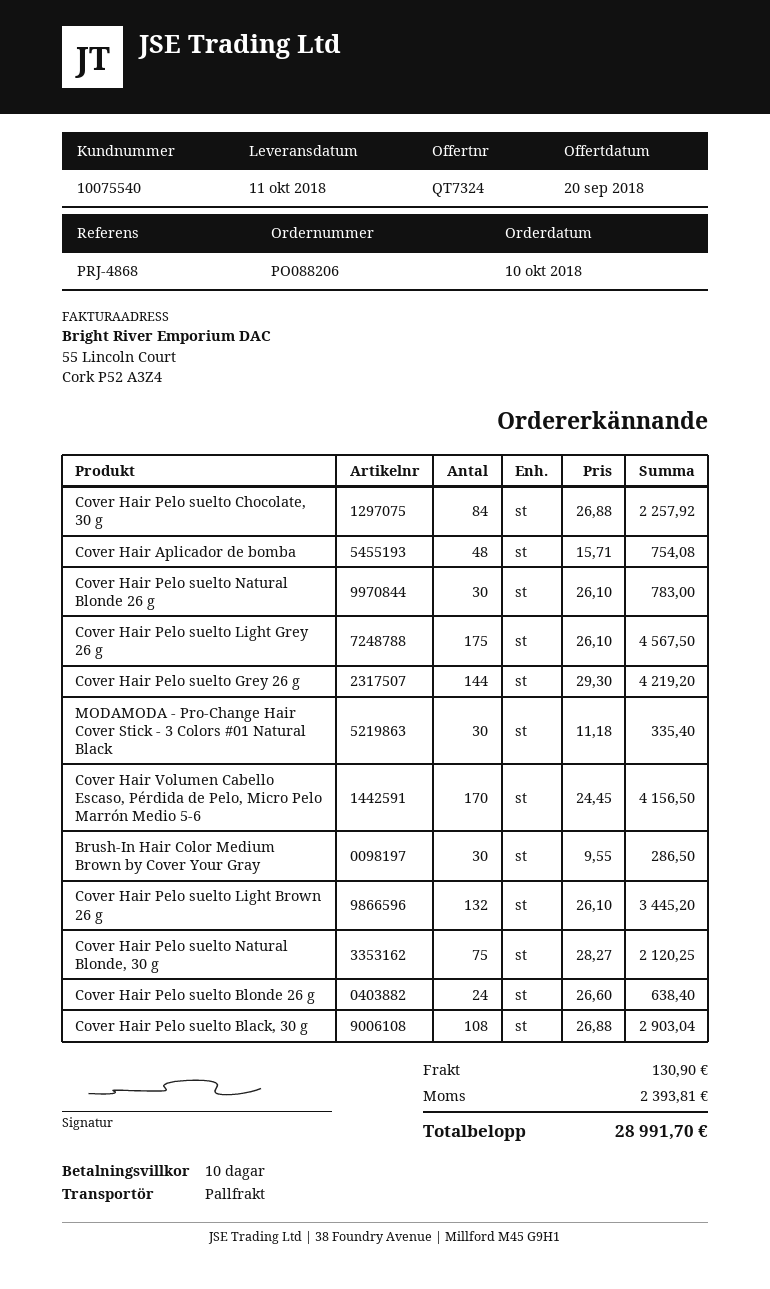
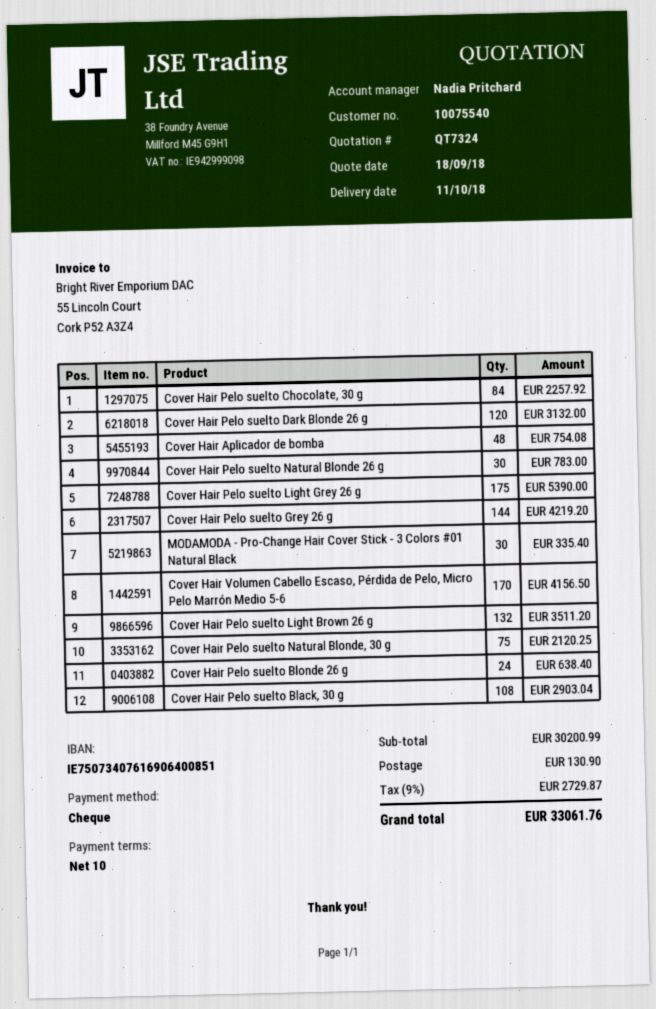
quote date: 2018-09-20 -> 2018-09-18
Cover Hair Pelo suelto Light Grey 26 g: 175 for 4567.50 -> 175 for 5390.00
Brush-In Hair Color Medium Brown by Cover Your Gray: 30 for 286.50 -> none
Cover Hair Pelo suelto Light Brown 26 g: 132 for 3445.20 -> 132 for 3511.20
Cover Hair Pelo suelto Dark Blonde 26 g: none -> 120 for 3132.00
tax: 2393.81 -> 2729.87
total: 28991.70 -> 33061.76

